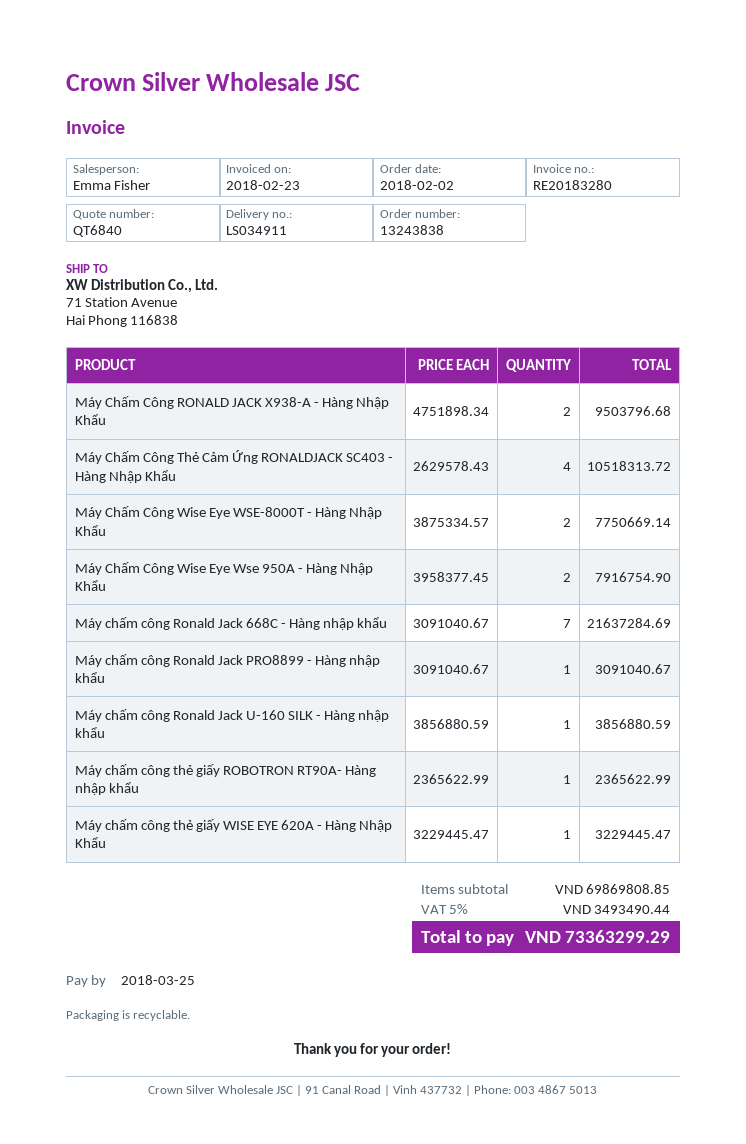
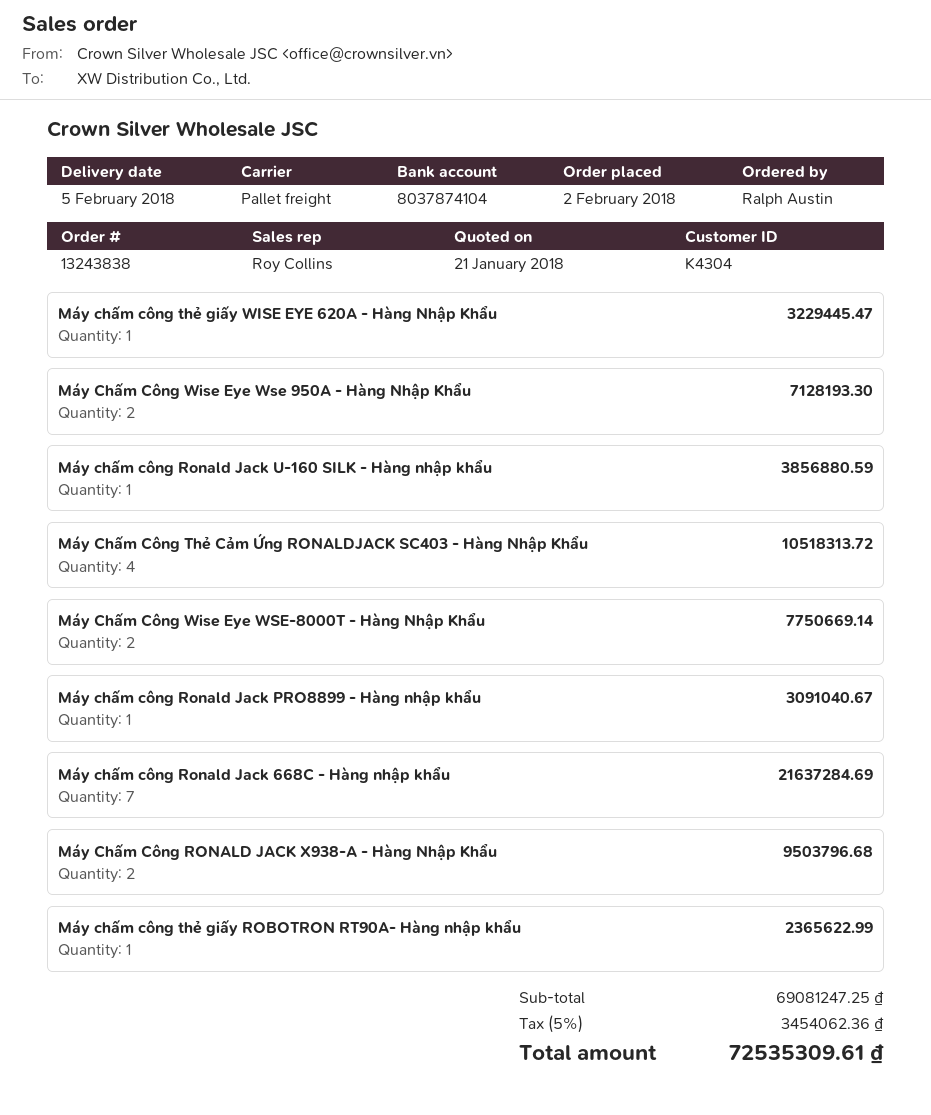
sales rep: Emma Fisher -> Roy Collins
Máy Chấm Công Wise Eye Wse 950A - Hàng Nhập Khẩu: 2 for 7916754.90 -> 2 for 7128193.30
subtotal: 69869808.85 -> 69081247.25
tax: 5% = 3493490.44 -> 5% = 3454062.36
total: 73363299.29 -> 72535309.61

